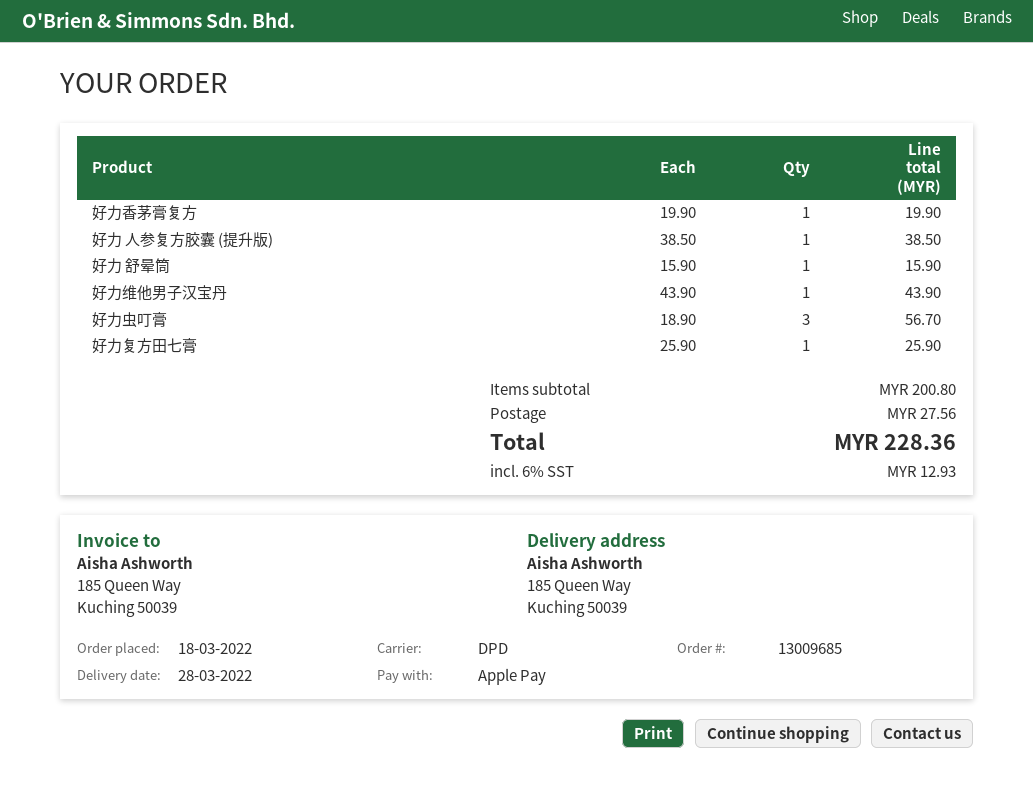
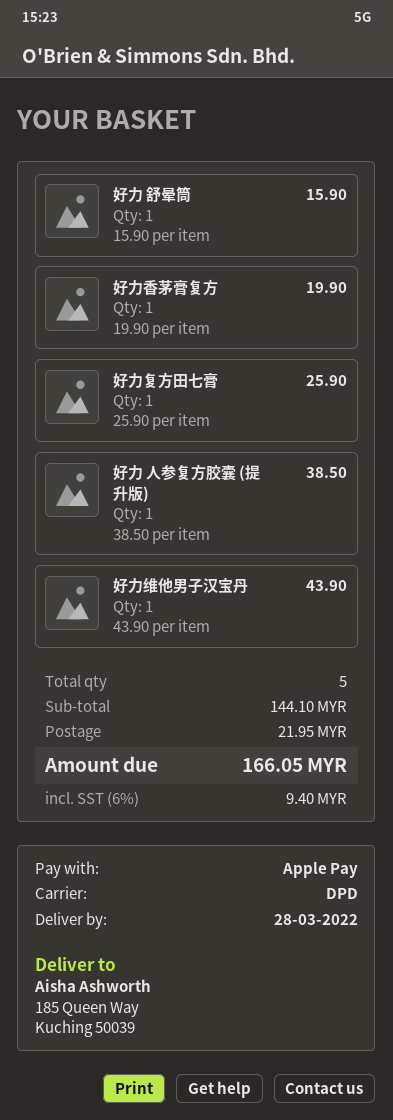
好力虫叮膏: 3 x 18.90 = 56.70 -> none
subtotal: 200.80 -> 144.10
shipping: 27.56 -> 21.95
tax: 6% = 12.93 -> 6% = 9.40
total: 228.36 -> 166.05

